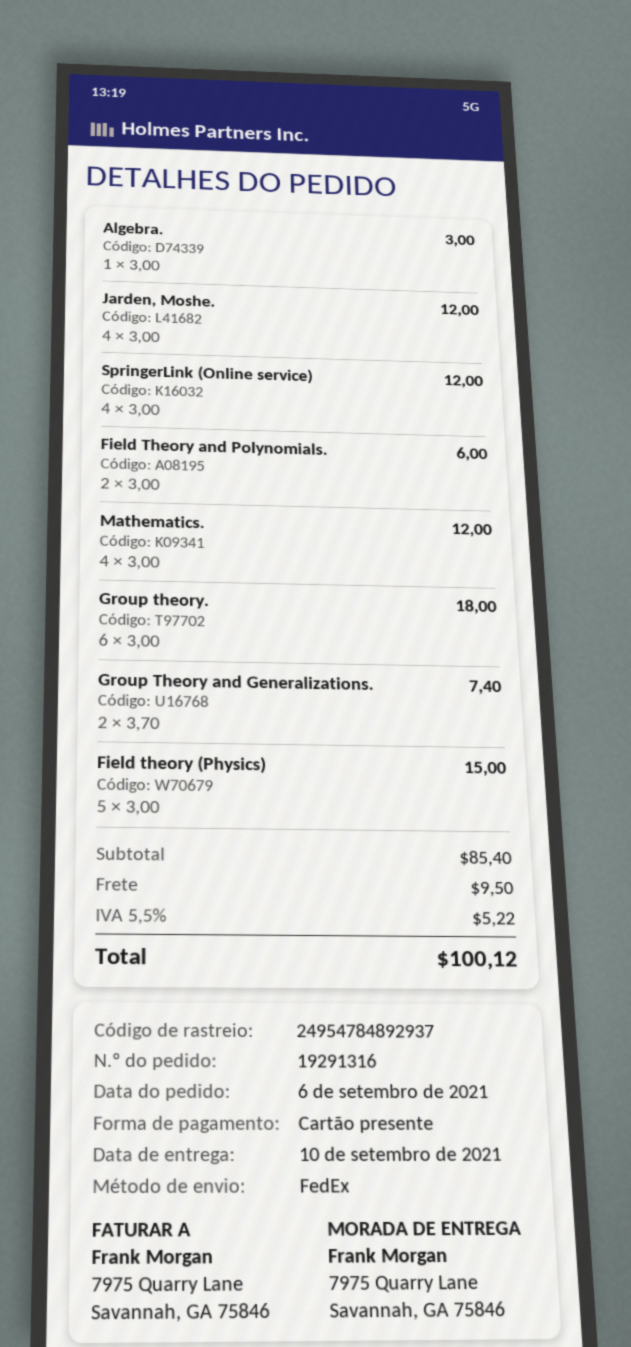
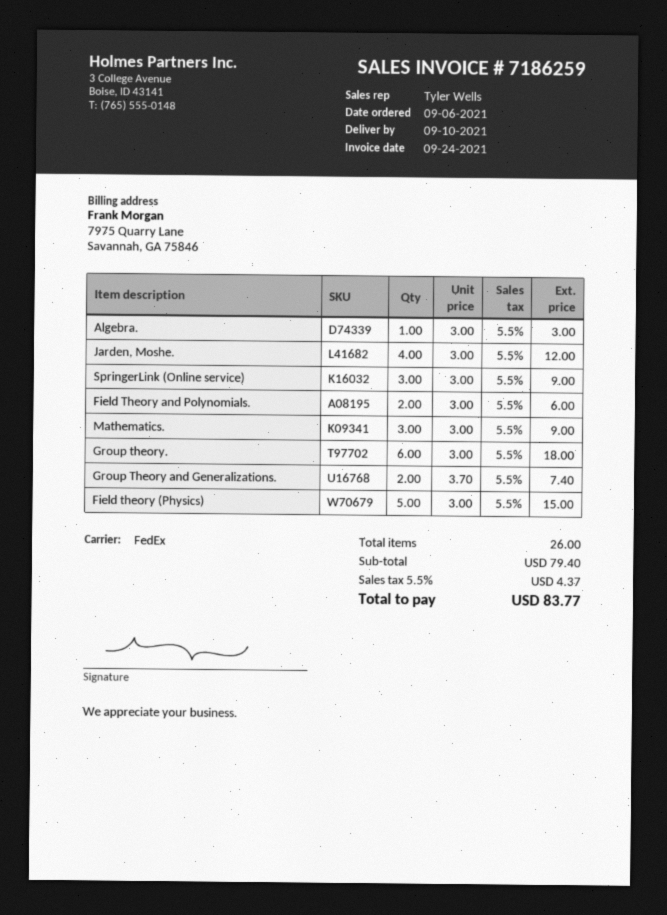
SpringerLink (Online service): 4 x 3.00 = 12.00 -> 3 x 3.00 = 9.00
Mathematics.: 4 x 3.00 = 12.00 -> 3 x 3.00 = 9.00
subtotal: 85.40 -> 79.40
shipping: 9.50 -> none
tax: 5.5% = 5.22 -> 5.5% = 4.37
total: 100.12 -> 83.77

